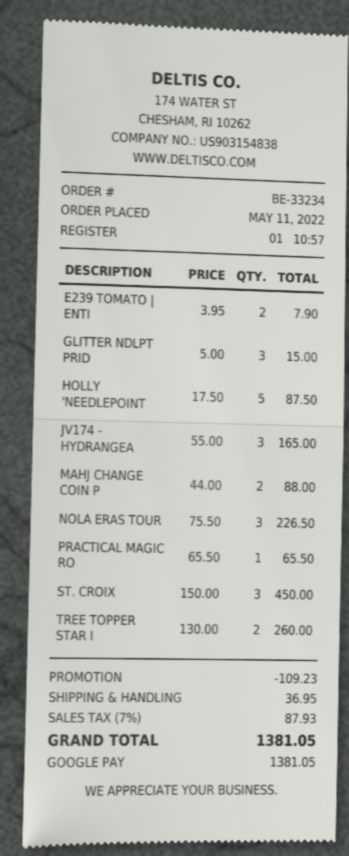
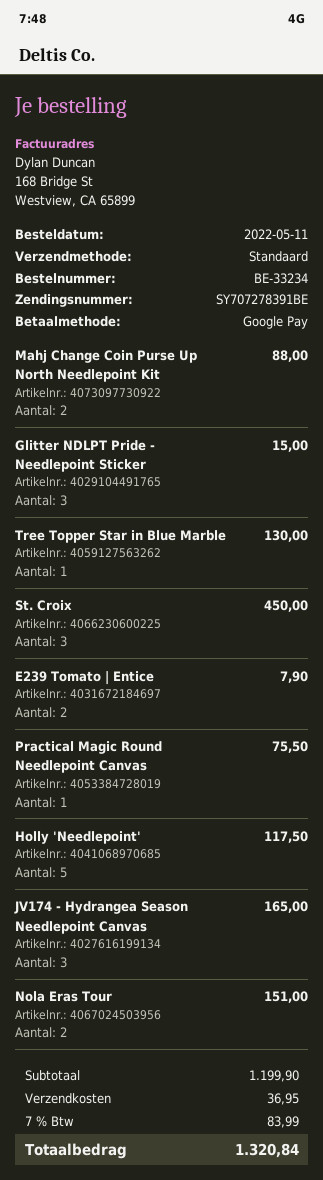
HOLLY 'NEEDLEPOINT: 5 for 87.50 -> 5 for 117.50
NOLA ERAS TOUR: 3 for 226.50 -> 2 for 151.00
PRACTICAL MAGIC RO: 1 for 65.50 -> 1 for 75.50
TREE TOPPER STAR I: 2 for 260.00 -> 1 for 130.00
discount: 109.23 -> none
tax: 7% = 87.93 -> 7% = 83.99
total: 1381.05 -> 1320.84

